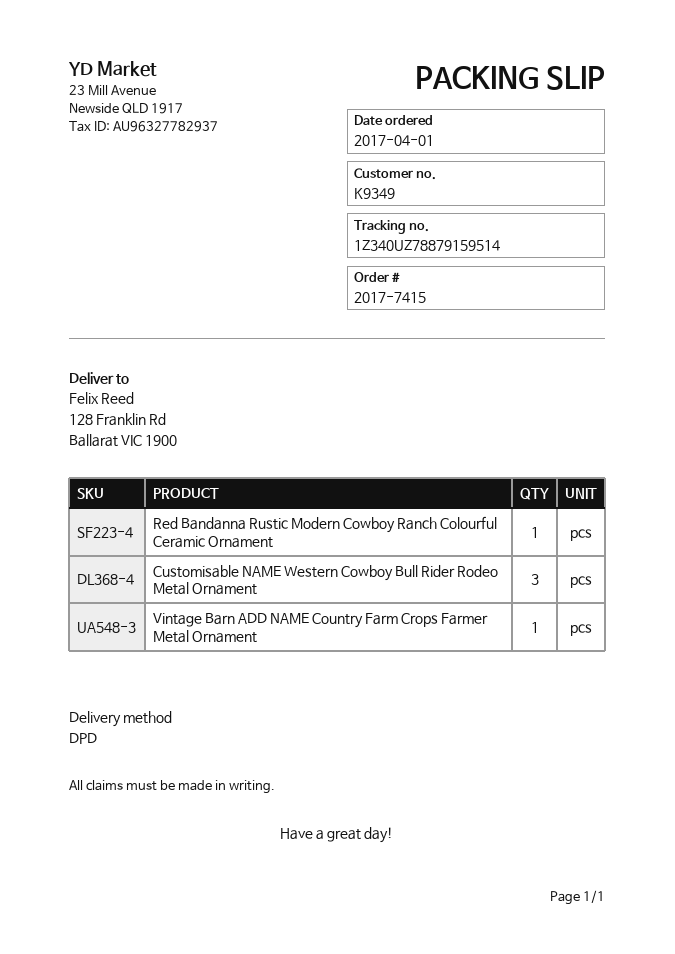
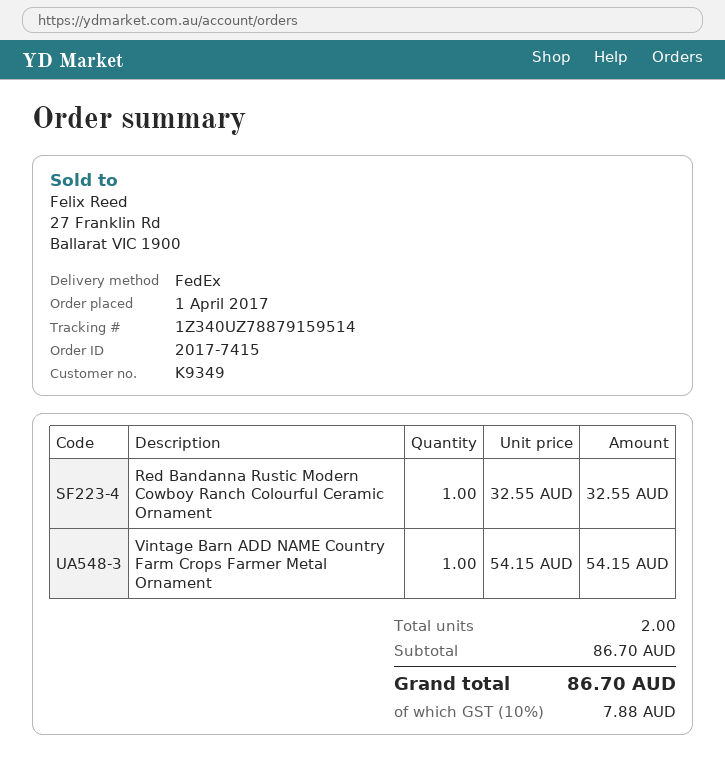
shipping method: DPD -> FedEx
Customisable NAME Western Cowboy Bull Rider Rodeo Metal Ornament: 3 -> none

